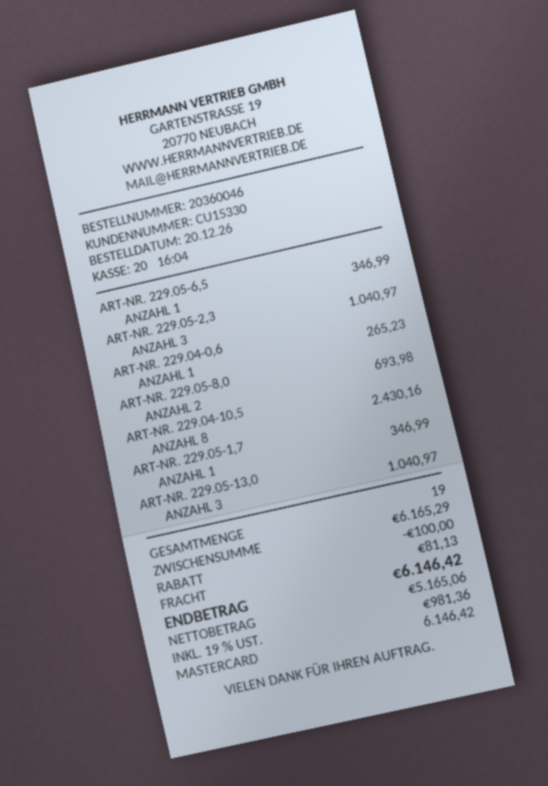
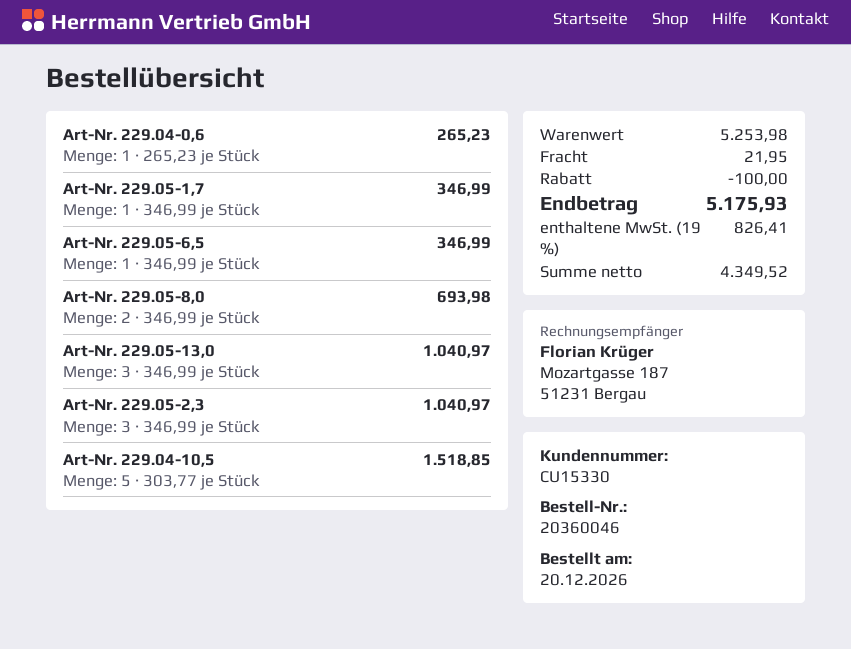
ART-NR. 229.04-10,5: 8 for 2430.16 -> 5 for 1518.85
subtotal: 6165.29 -> 5253.98
shipping: 81.13 -> 21.95
net: 5165.06 -> 4349.52
tax: 19% = 981.36 -> 19% = 826.41
total: 6146.42 -> 5175.93

